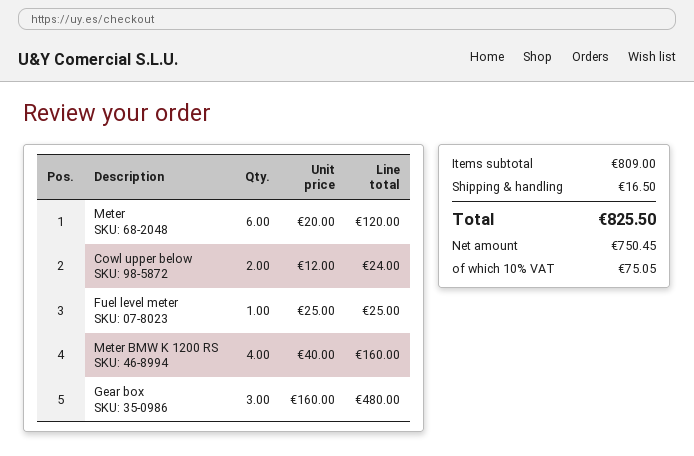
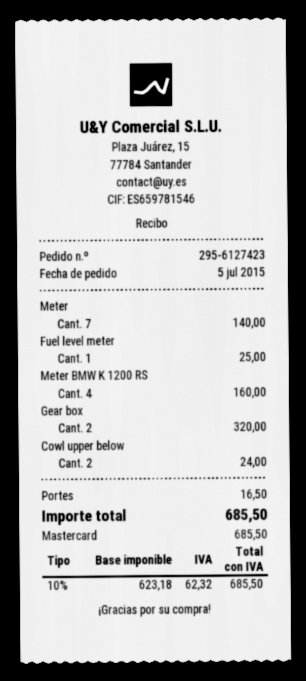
Meter: 6 for 120.00 -> 7 for 140.00
Gear box: 3 for 480.00 -> 2 for 320.00
net: 750.45 -> 623.18
tax: 10% = 75.05 -> 10% = 62.32
total: 825.50 -> 685.50

